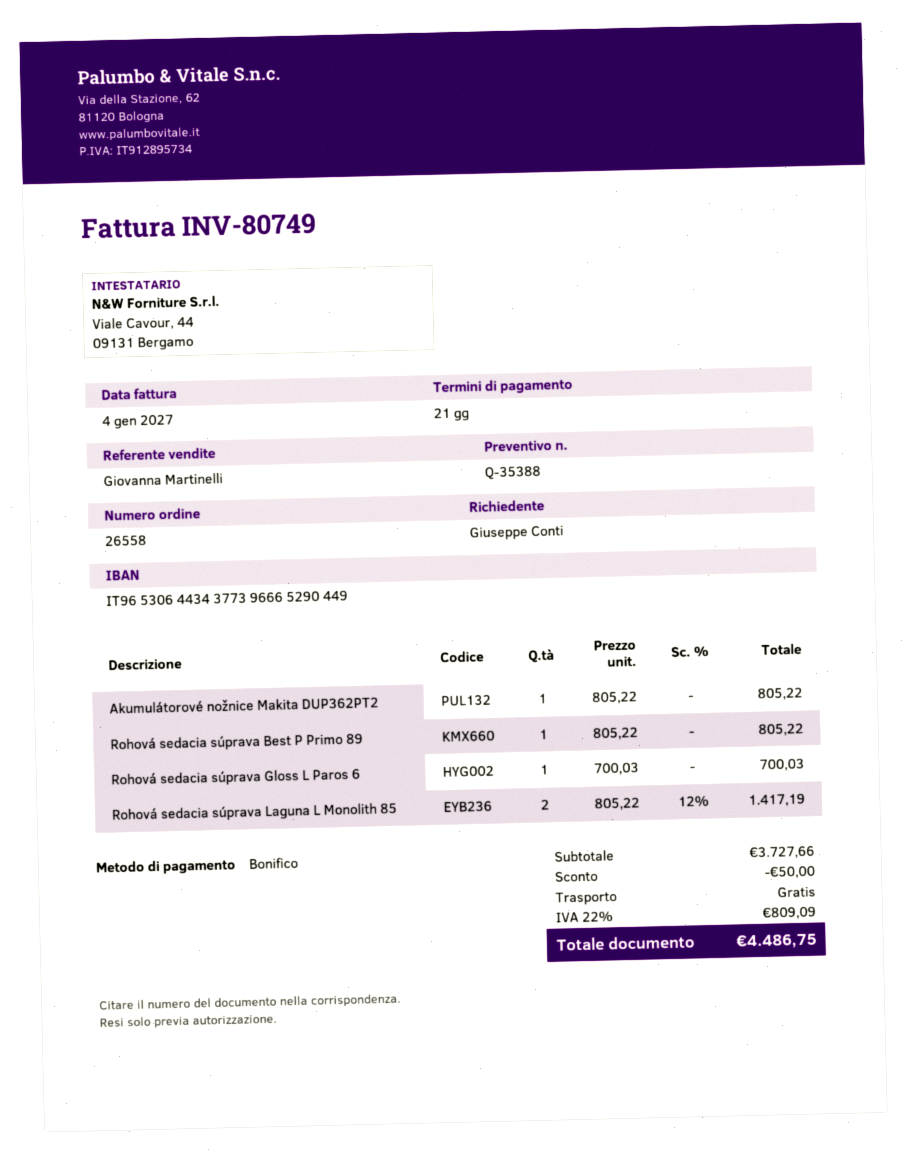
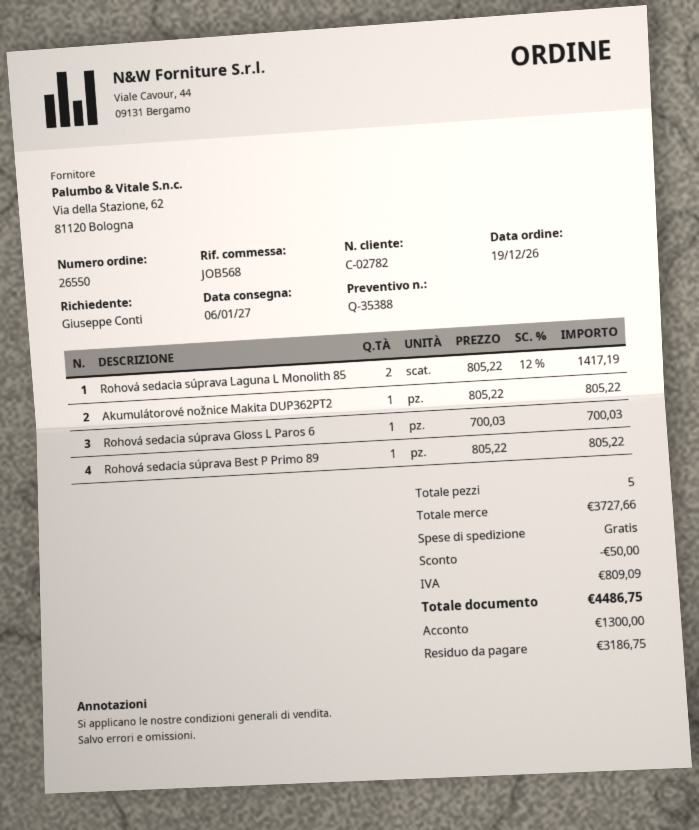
order number: 26558 -> 26550

